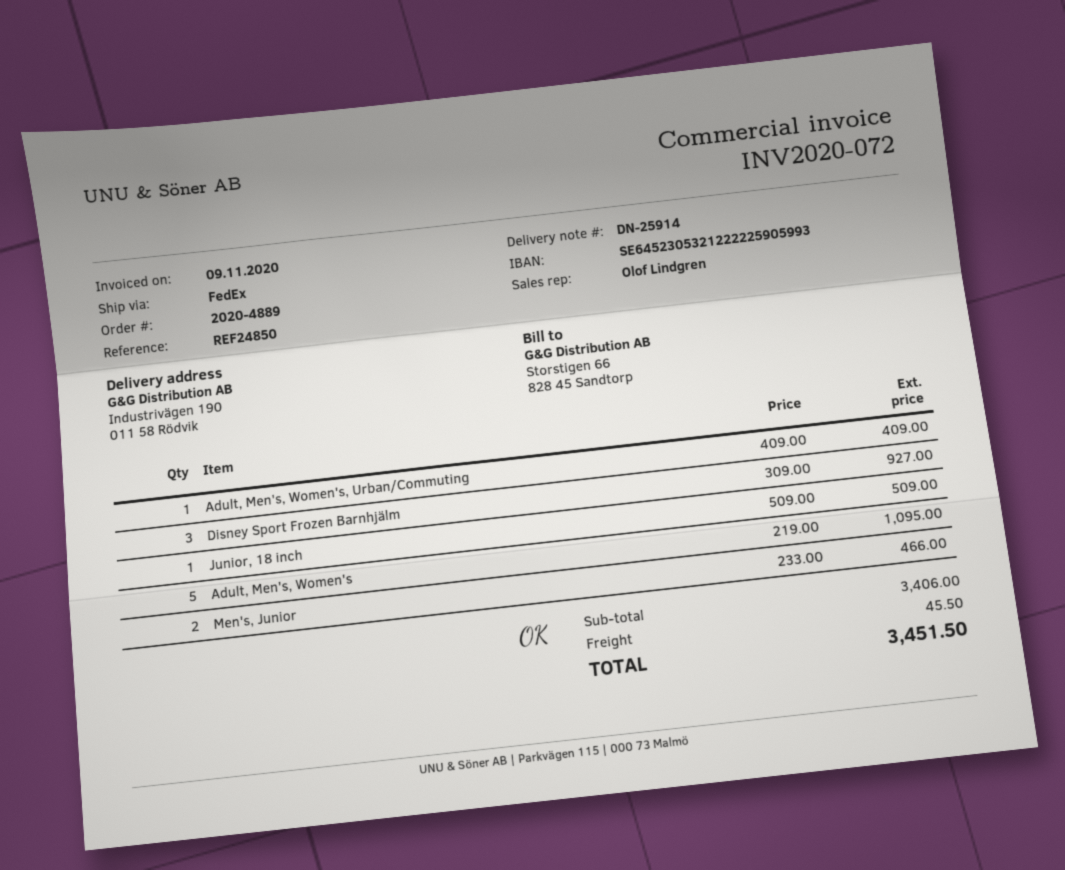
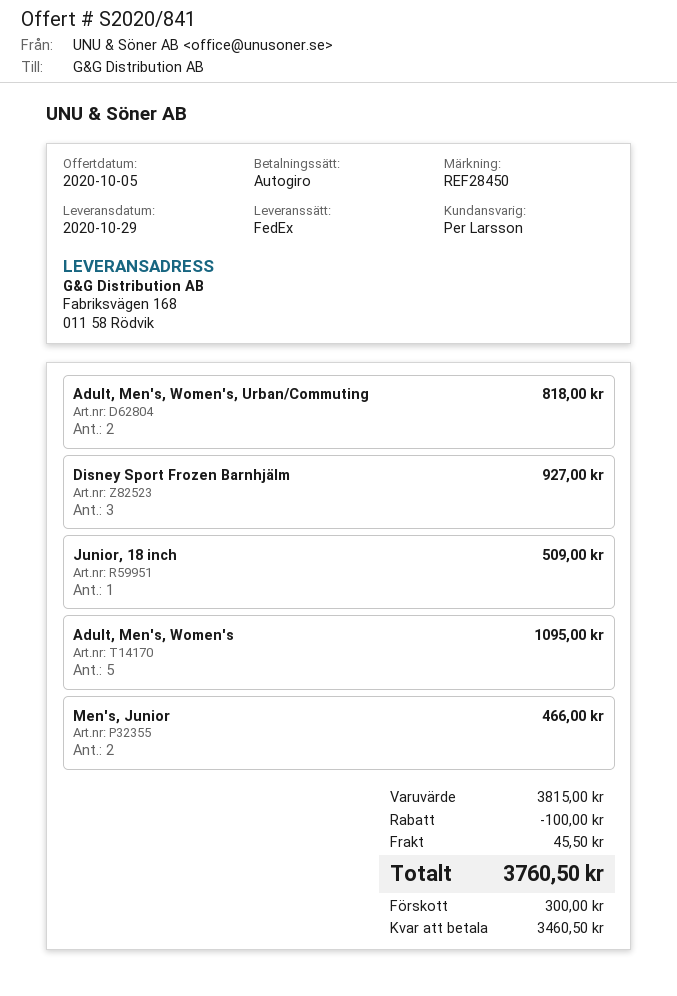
reference: REF24850 -> REF28450
sales rep: Olof Lindgren -> Per Larsson
ship to: Industrivägen 190, 011 58 Rödvik -> Fabriksvägen 168, 011 58 Rödvik
Adult, Men's, Women's, Urban/Commuting: 1 for 409.00 -> 2 for 818.00
subtotal: 3406.00 -> 3815.00
discount: none -> 100.00
total: 3451.50 -> 3760.50

